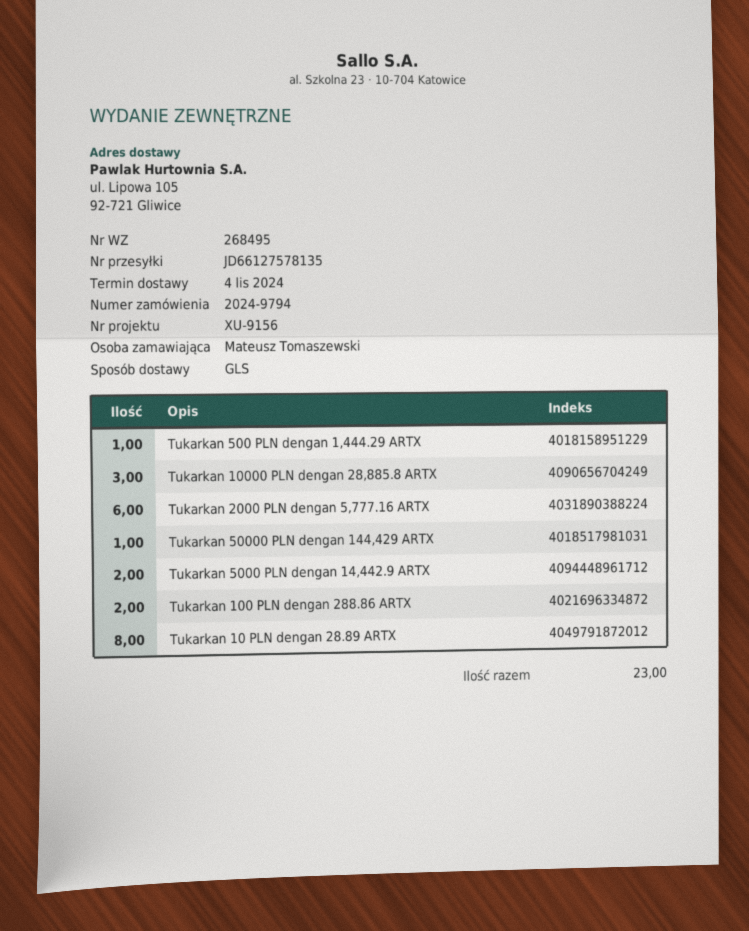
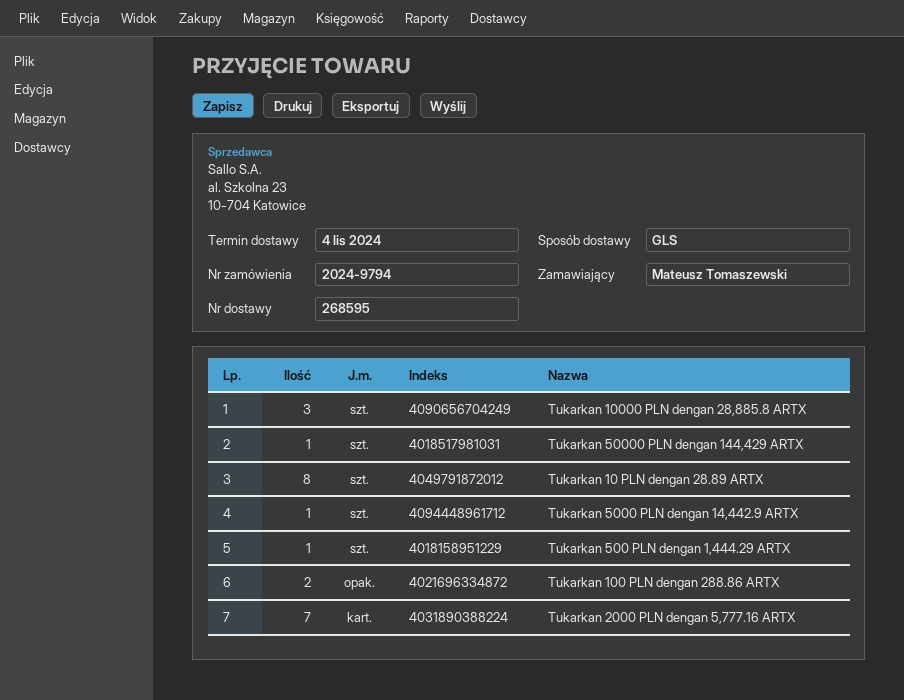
delivery note number: 268495 -> 268595
Tukarkan 2000 PLN dengan 5,777.16 ARTX: 6 -> 7
Tukarkan 5000 PLN dengan 14,442.9 ARTX: 2 -> 1

